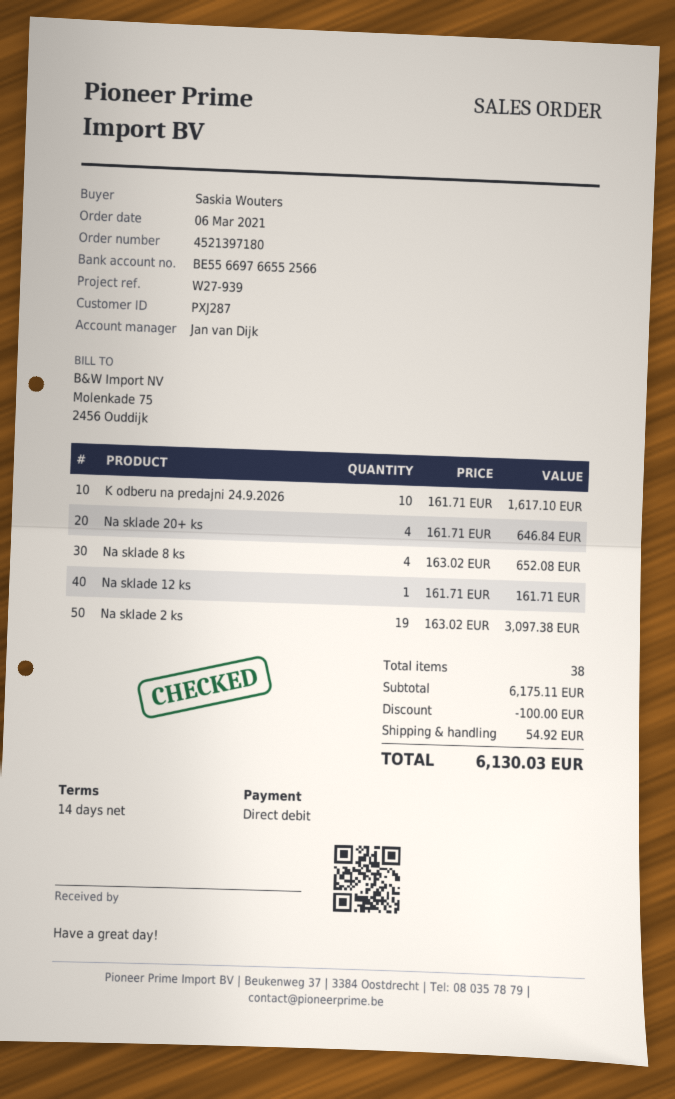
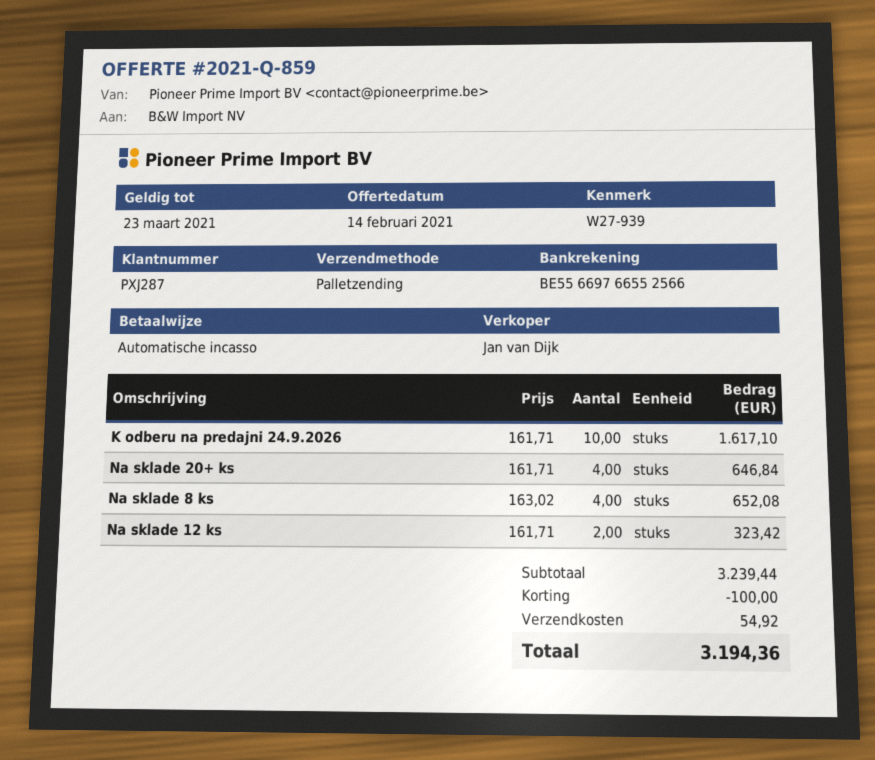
Na sklade 12 ks: 1 x 161.71 = 161.71 -> 2 x 161.71 = 323.42
Na sklade 2 ks: 19 x 163.02 = 3097.38 -> none
subtotal: 6175.11 -> 3239.44
total: 6130.03 -> 3194.36

